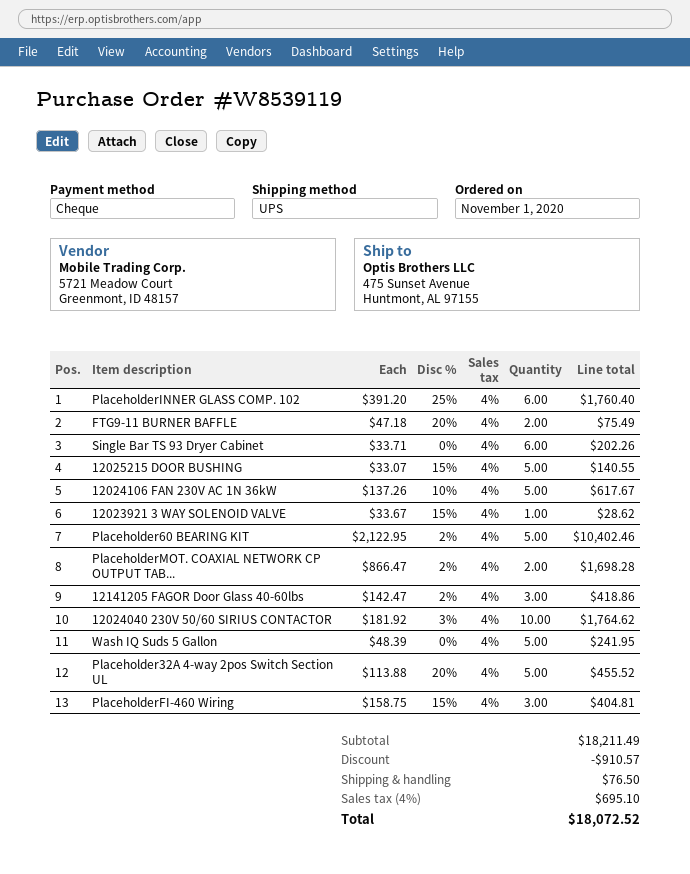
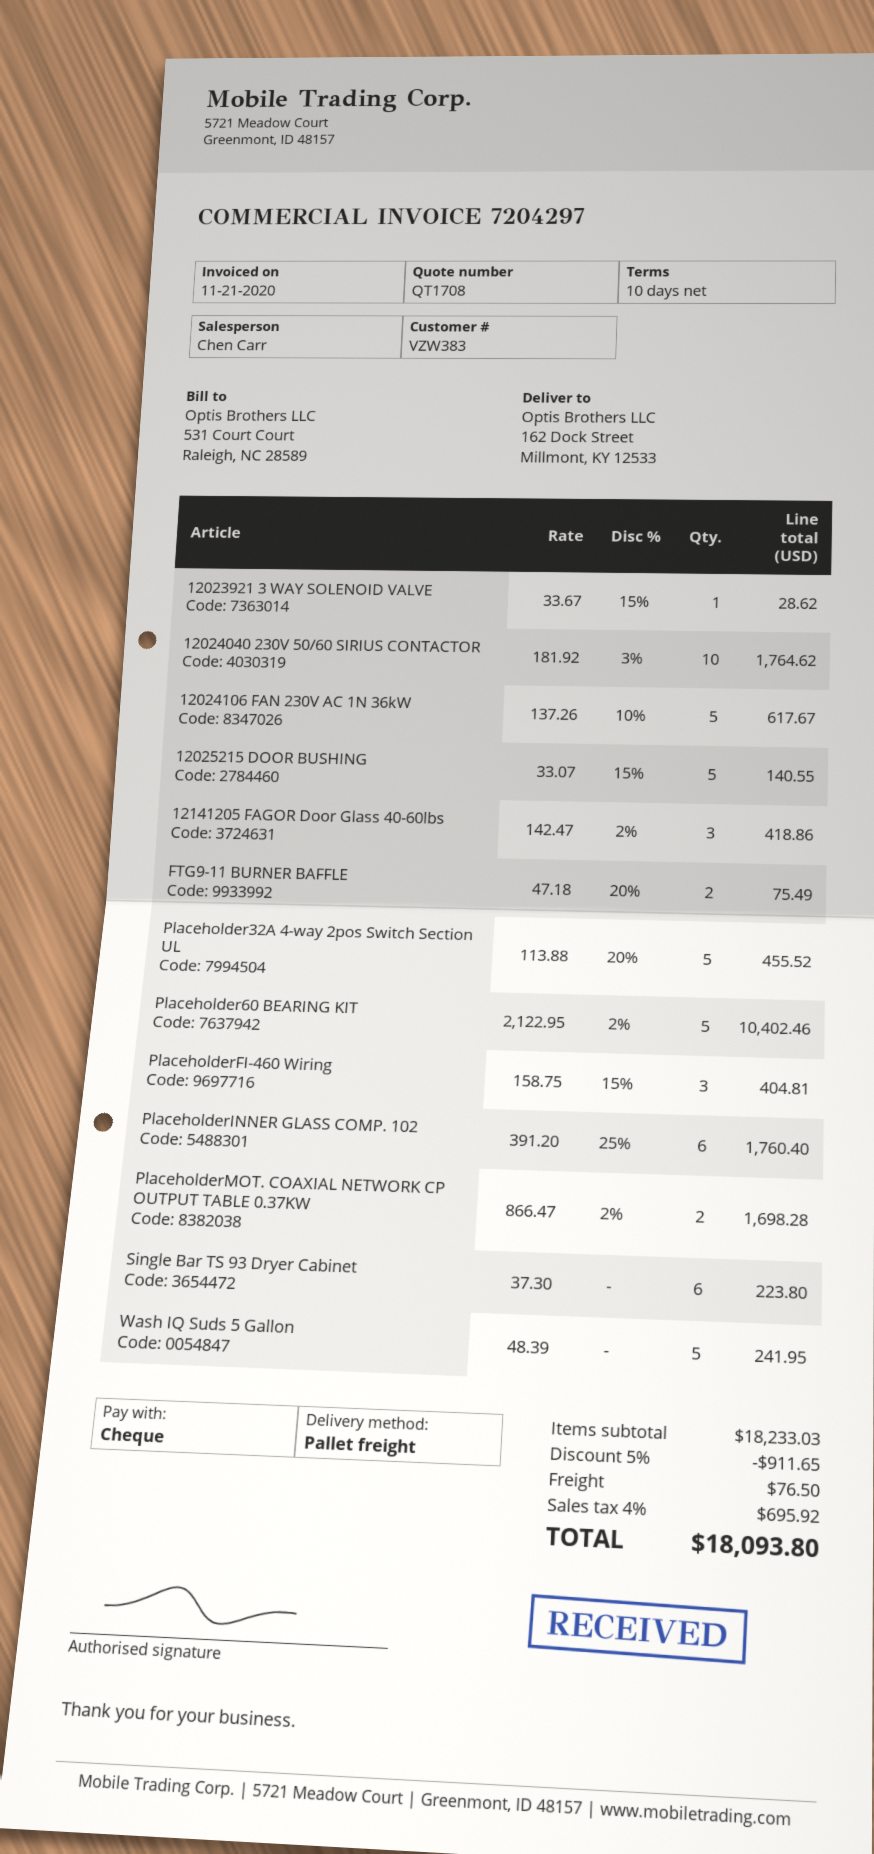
shipping method: UPS -> pallet freight
ship to: 475 Sunset Avenue, Huntmont, AL 97155 -> 162 Dock Street, Millmont, KY 12533
Single Bar TS 93 Dryer Cabinet: 6 x 33.71 = 202.26 -> 6 x 37.30 = 223.80
subtotal: 18211.49 -> 18233.03
discount: 910.57 -> 911.65
tax: 4% = 695.10 -> 4% = 695.92
total: 18072.52 -> 18093.80

